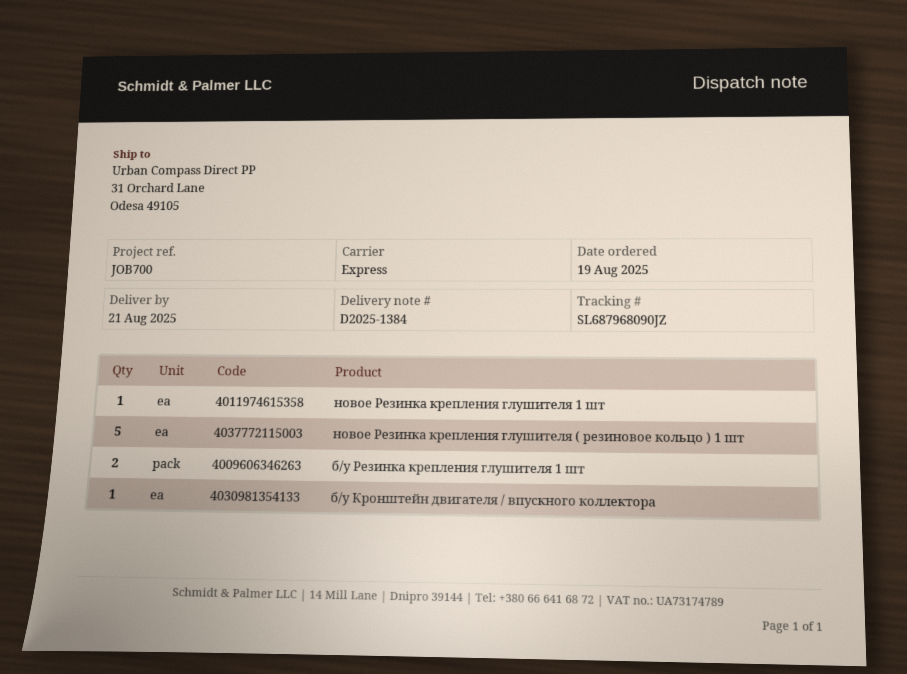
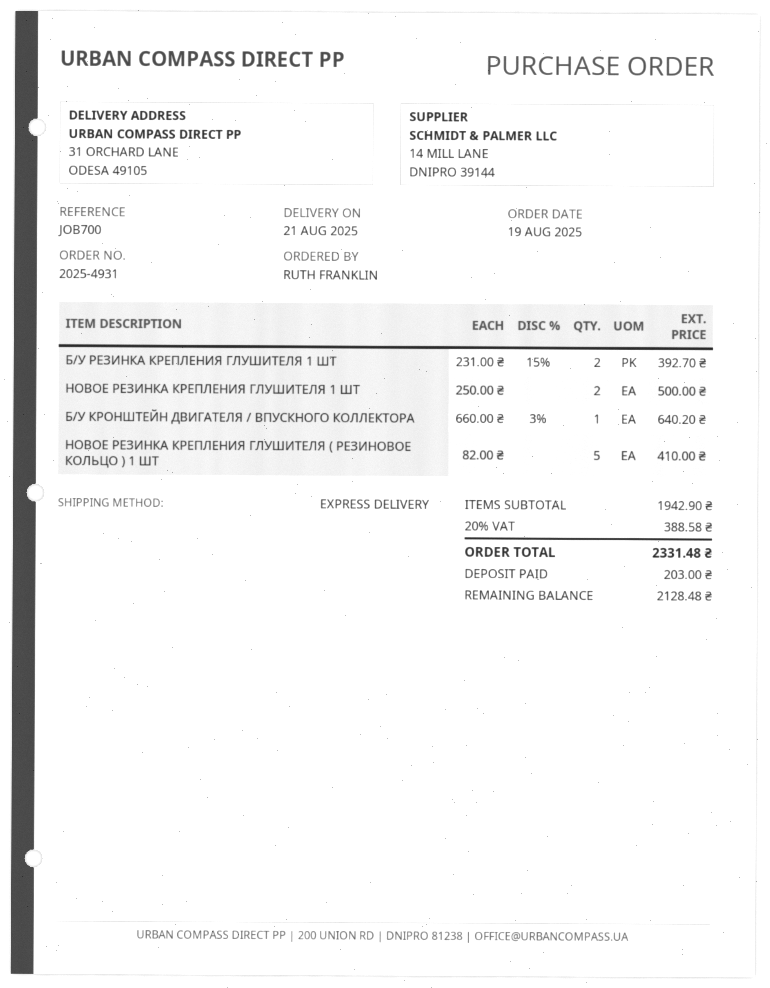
новое Резинка крепления глушителя 1 шт: 1 -> 2

